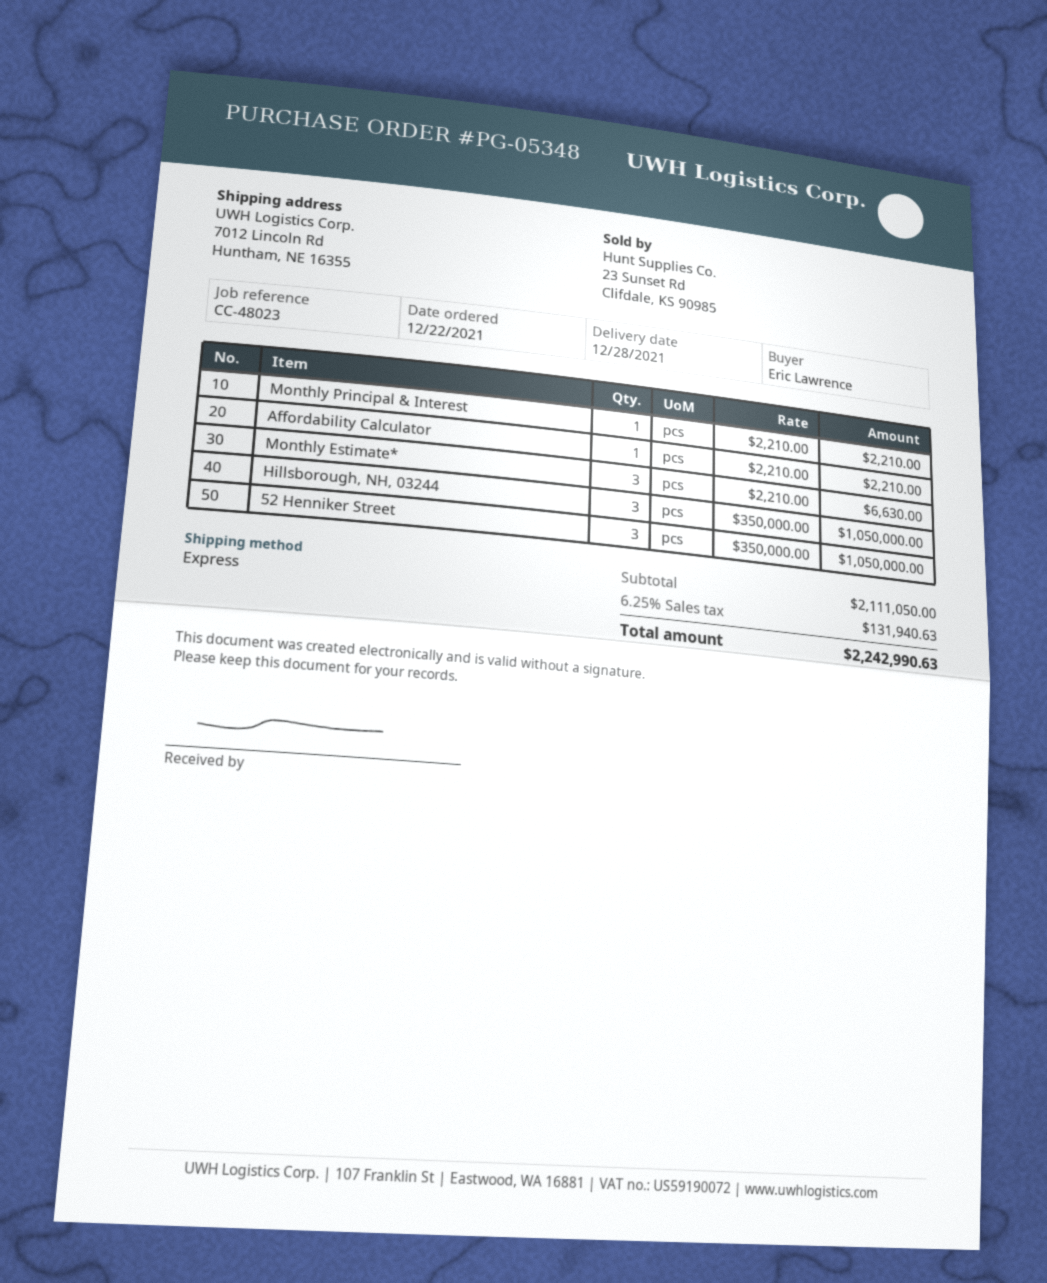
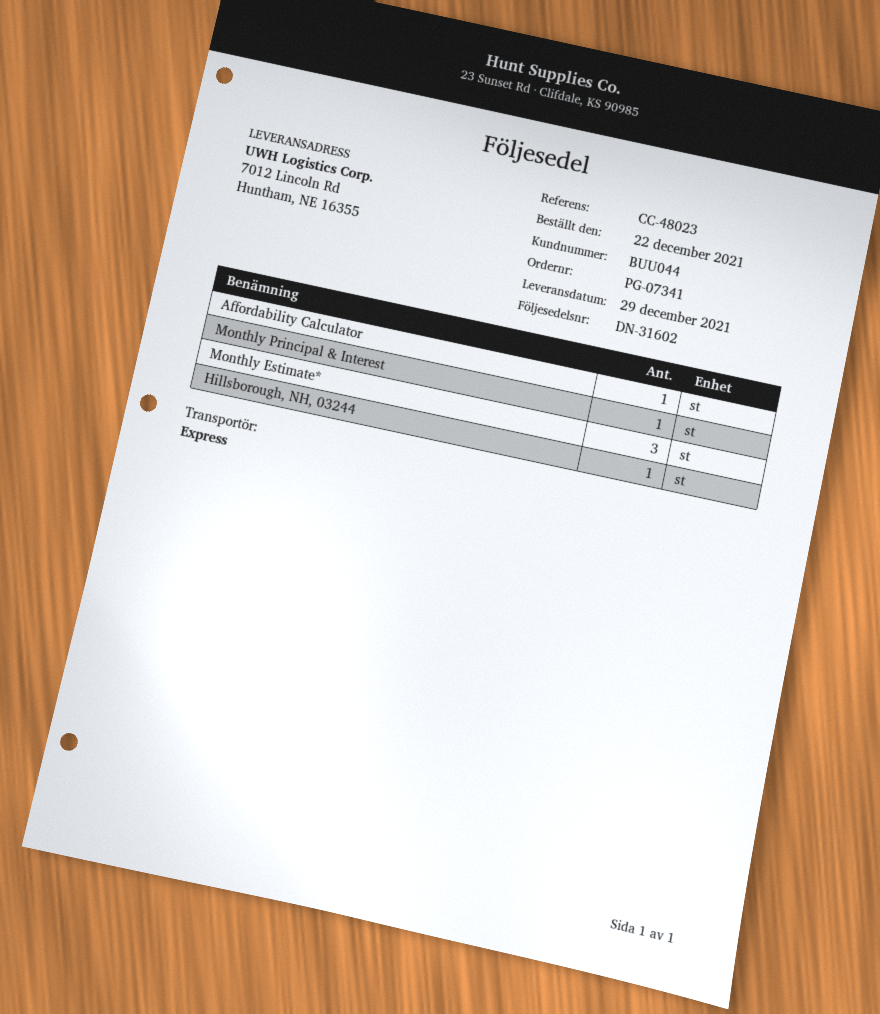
order number: PG-05348 -> PG-07341
delivery date: 2021-12-28 -> 2021-12-29
Hillsborough, NH, 03244: 3 -> 1
52 Henniker Street: 3 -> none

